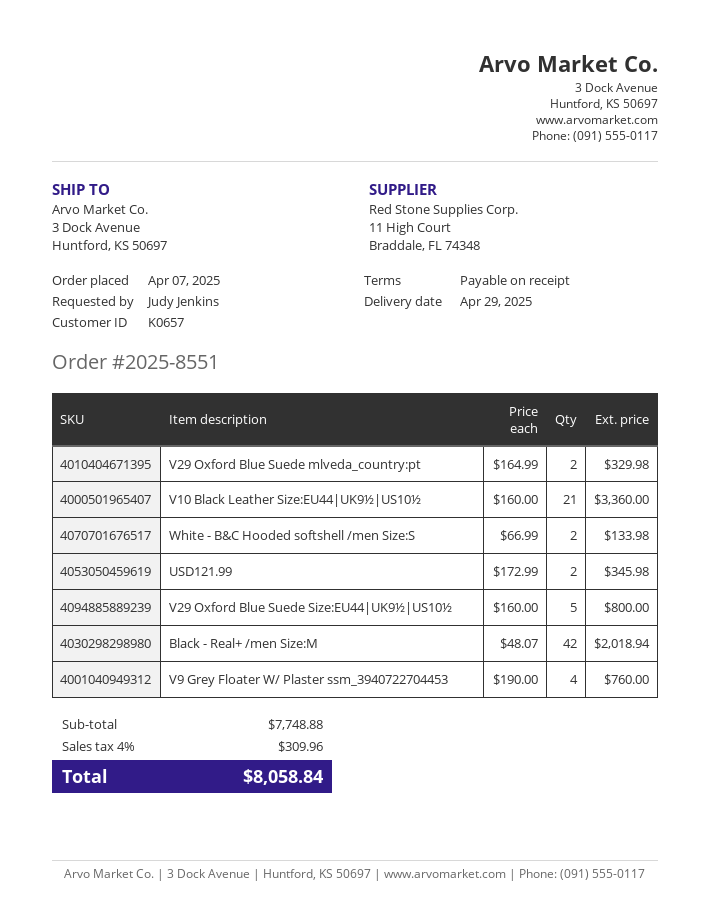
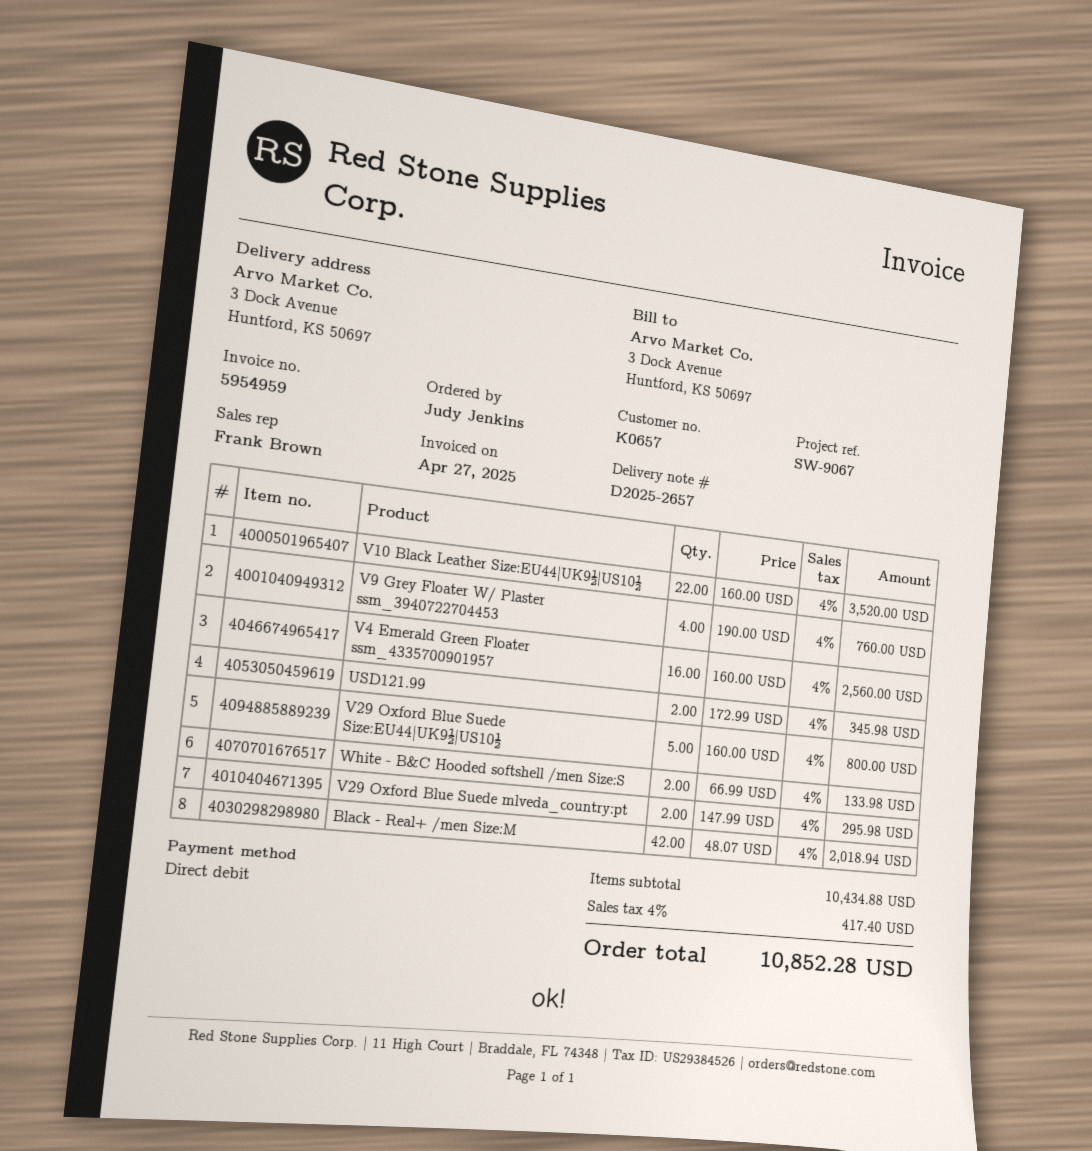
V29 Oxford Blue Suede mlveda_country:pt: 2 x 164.99 = 329.98 -> 2 x 147.99 = 295.98
V10 Black Leather Size:EU44|UK9½|US10½: 21 x 160.00 = 3360.00 -> 22 x 160.00 = 3520.00
V4 Emerald Green Floater ssm_4335700901957: none -> 16 x 160.00 = 2560.00
subtotal: 7748.88 -> 10434.88
tax: 4% = 309.96 -> 4% = 417.40
total: 8058.84 -> 10852.28

